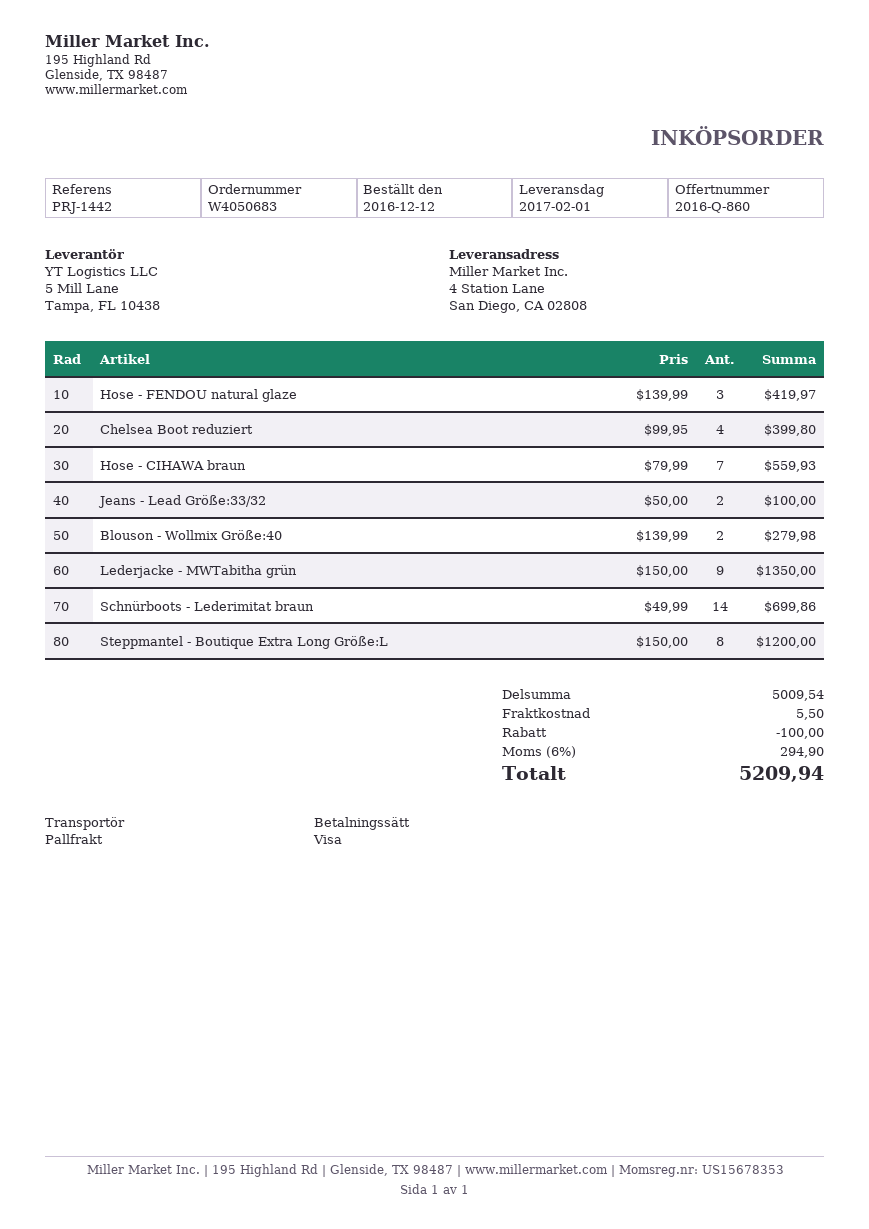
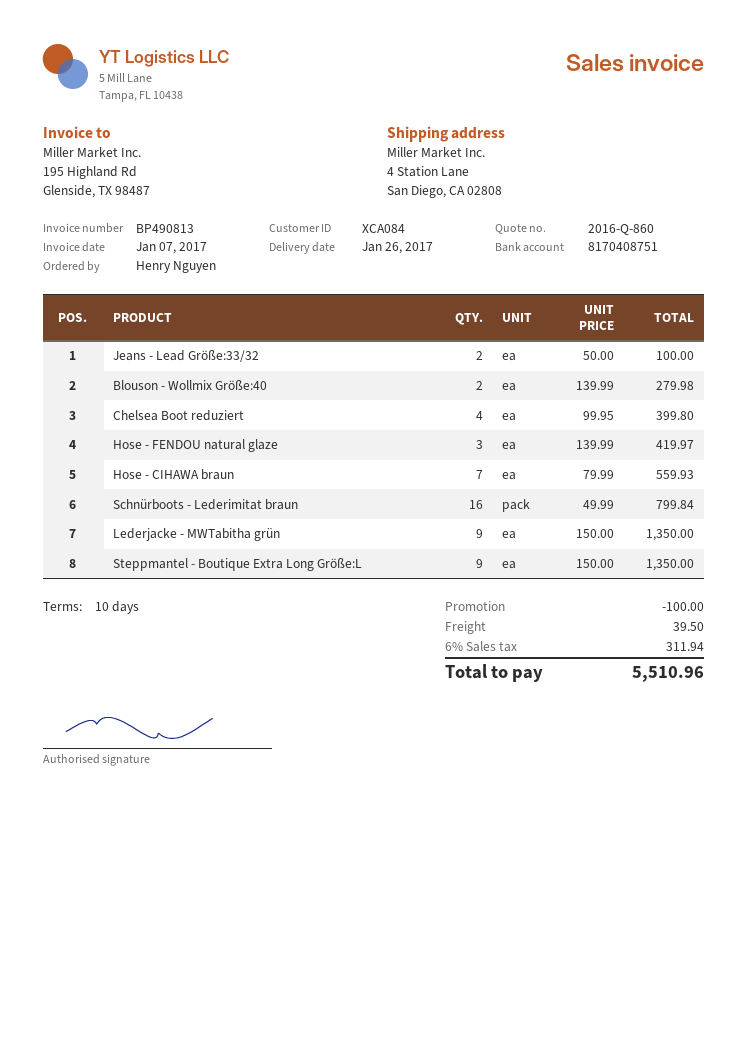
delivery date: 2017-02-01 -> 2017-01-26
Schnürboots - Lederimitat braun: 14 x 49.99 = 699.86 -> 16 x 49.99 = 799.84
Steppmantel - Boutique Extra Long Größe:L: 8 x 150.00 = 1200.00 -> 9 x 150.00 = 1350.00
shipping: 5.50 -> 39.50
tax: 6% = 294.90 -> 6% = 311.94
total: 5209.94 -> 5510.96

